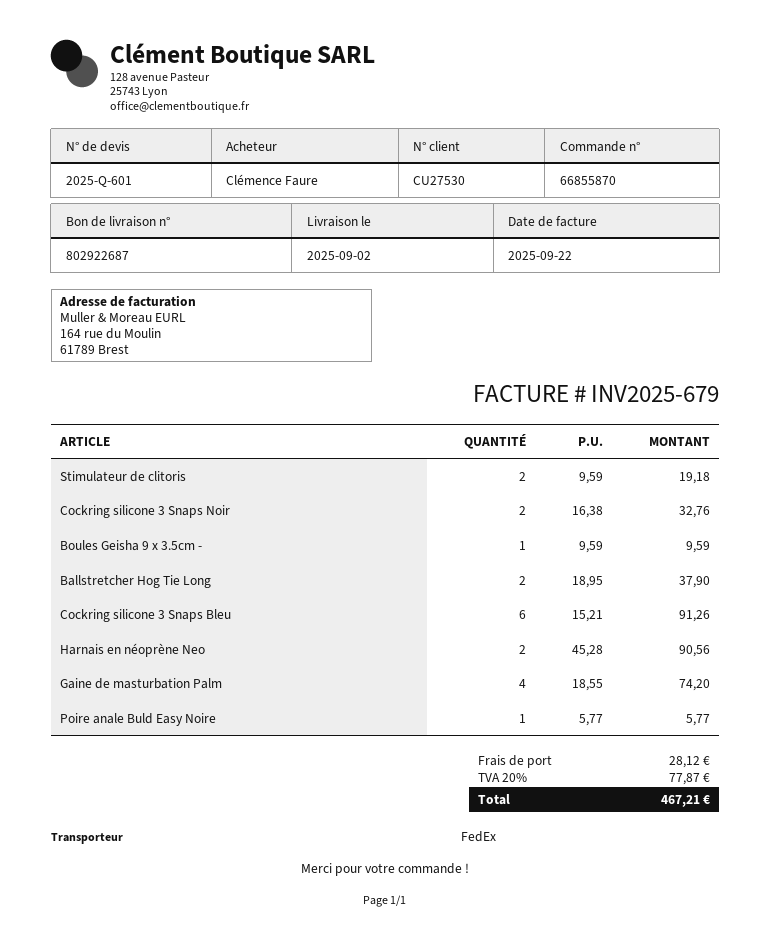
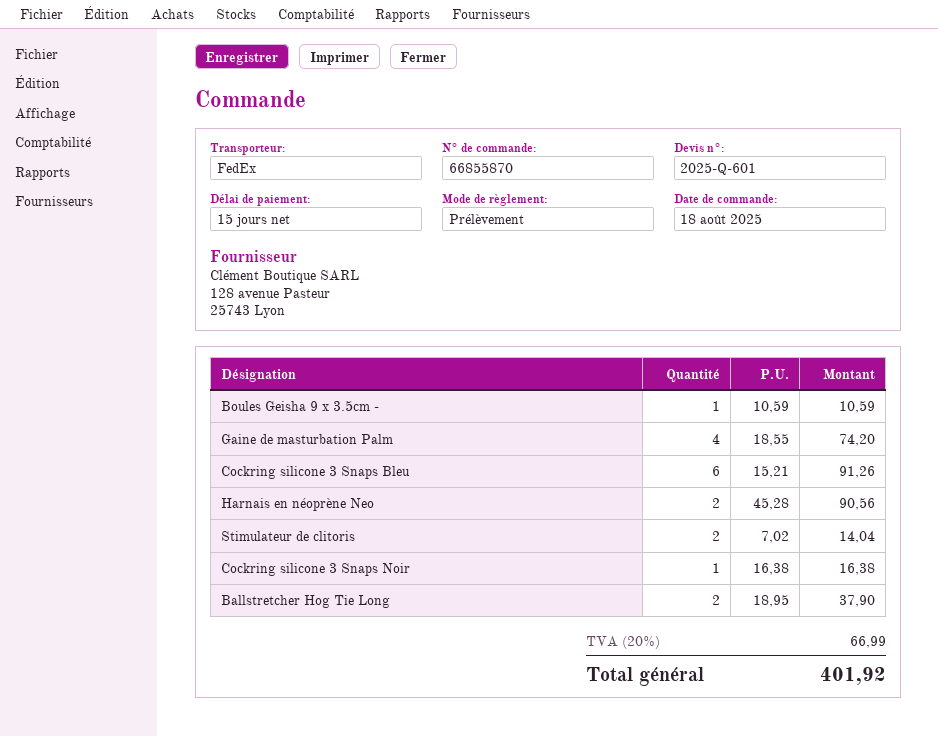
Stimulateur de clitoris: 2 x 9.59 = 19.18 -> 2 x 7.02 = 14.04
Cockring silicone 3 Snaps Noir: 2 x 16.38 = 32.76 -> 1 x 16.38 = 16.38
Boules Geisha 9 x 3.5cm -: 1 x 9.59 = 9.59 -> 1 x 10.59 = 10.59
Poire anale Buld Easy Noire: 1 x 5.77 = 5.77 -> none
shipping: 28.12 -> none
tax: 20% = 77.87 -> 20% = 66.99
total: 467.21 -> 401.92

